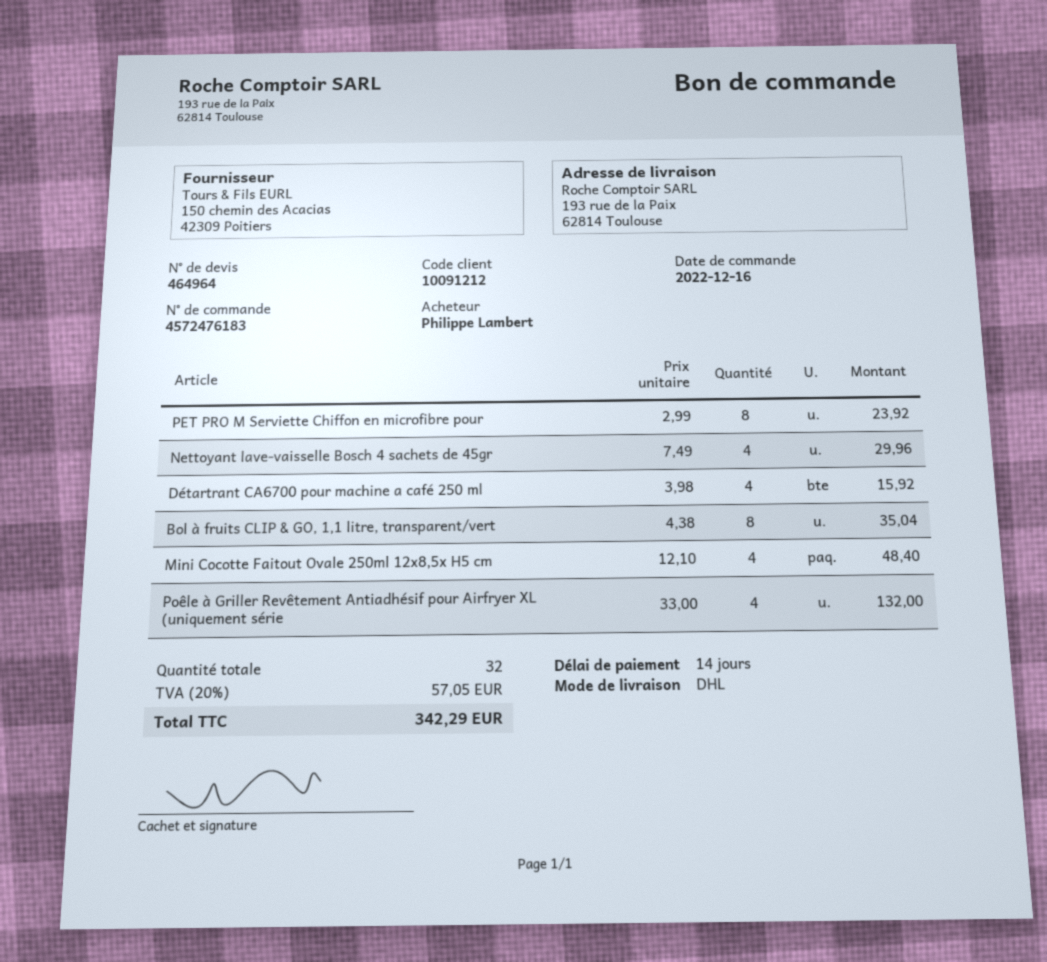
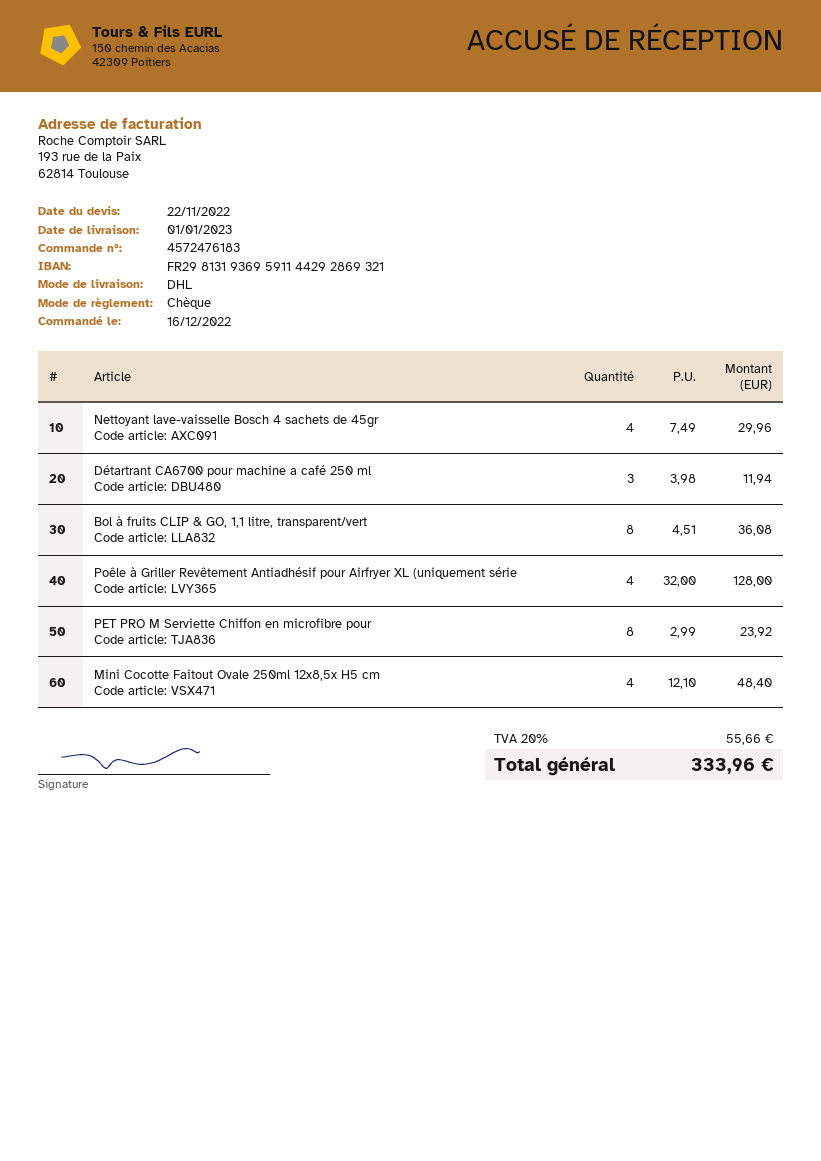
Détartrant CA6700 pour machine a café 250 ml: 4 x 3.98 = 15.92 -> 3 x 3.98 = 11.94
Bol à fruits CLIP & GO, 1,1 litre, transparent/vert: 8 x 4.38 = 35.04 -> 8 x 4.51 = 36.08
Poêle à Griller Revêtement Antiadhésif pour Airfryer XL (uniquement série: 4 x 33.00 = 132.00 -> 4 x 32.00 = 128.00
tax: 20% = 57.05 -> 20% = 55.66
total: 342.29 -> 333.96

